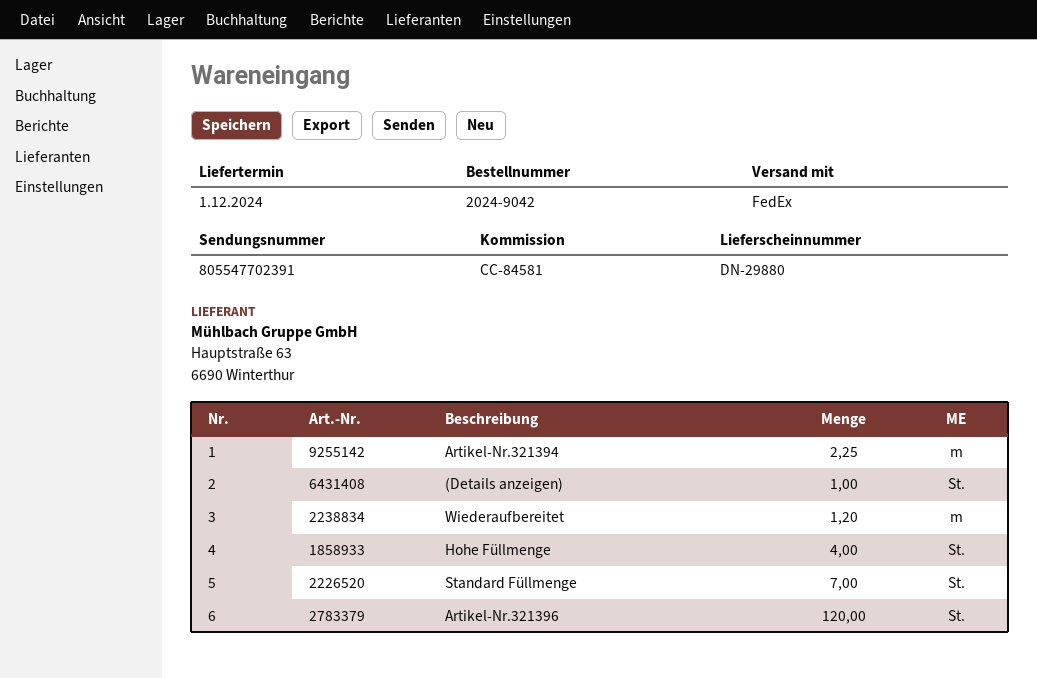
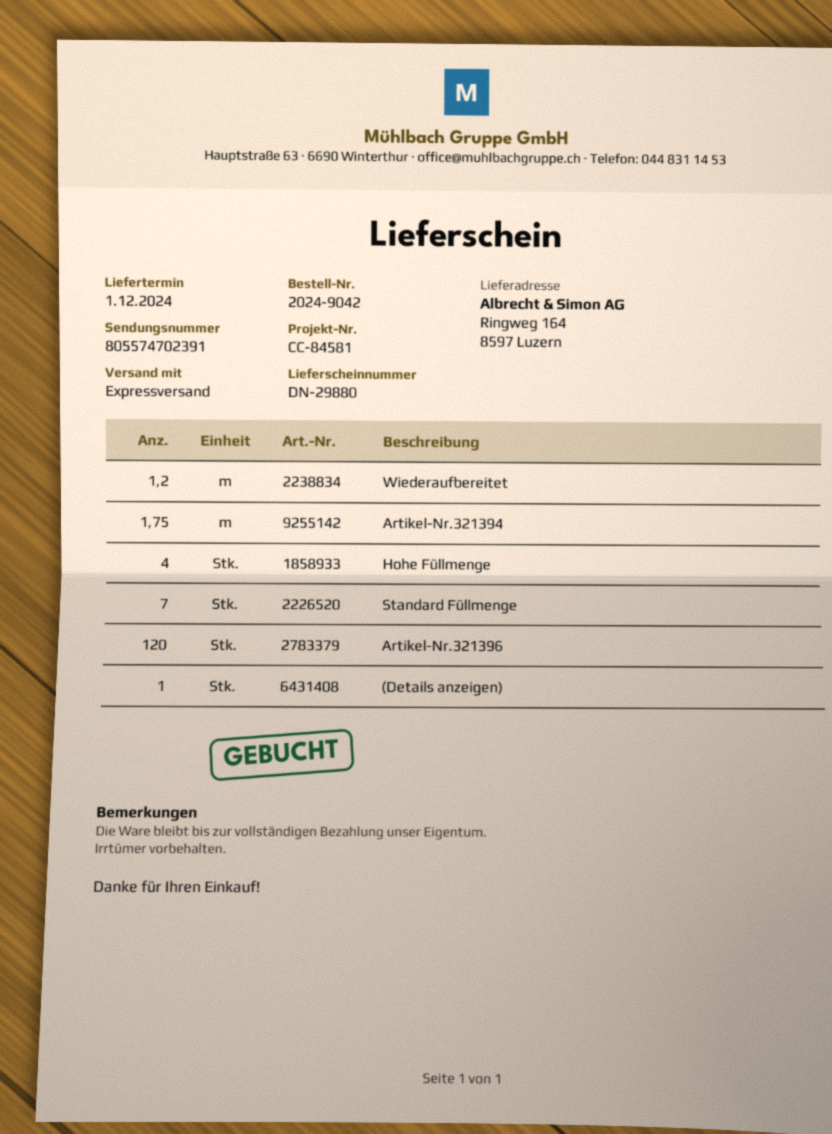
shipping method: FedEx -> express
tracking number: 805547702391 -> 805574702391
Artikel-Nr.321394: 2.25 -> 1.75

